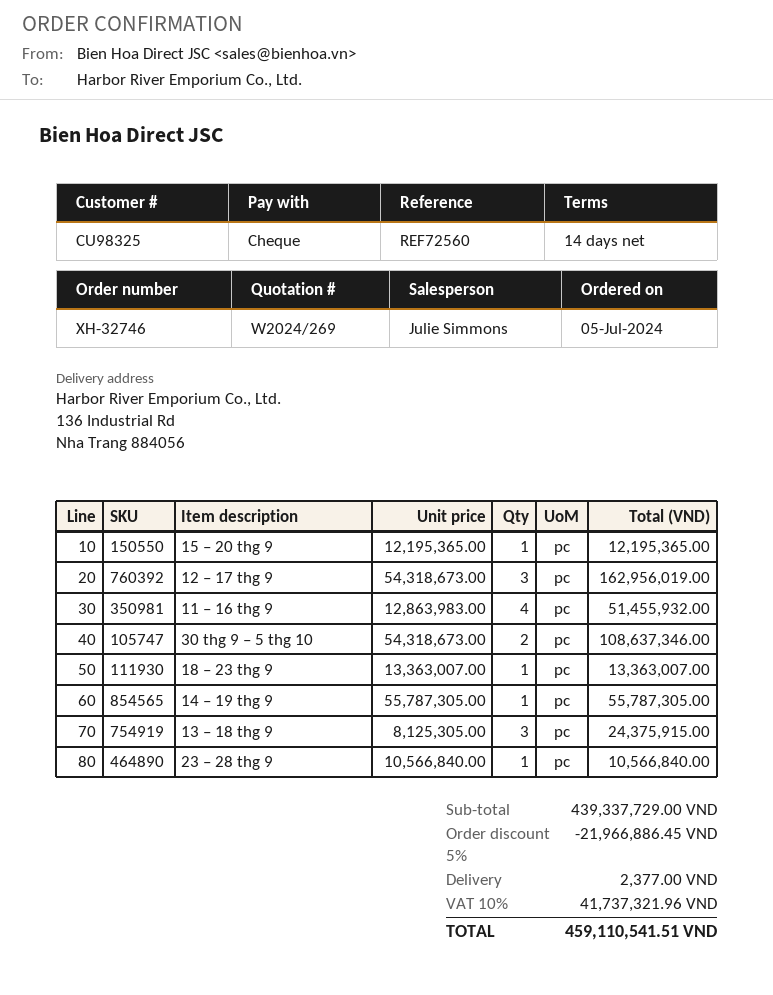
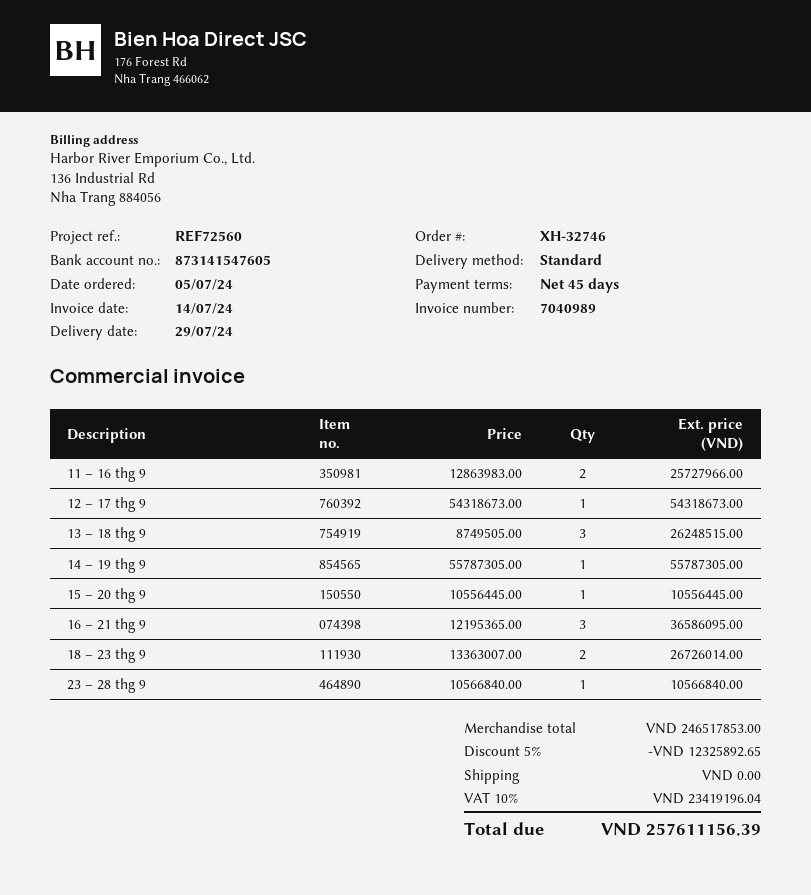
payment terms: 14 days -> 45 days
15 – 20 thg 9: 1 x 12195365.00 = 12195365.00 -> 1 x 10556445.00 = 10556445.00
12 – 17 thg 9: 3 x 54318673.00 = 162956019.00 -> 1 x 54318673.00 = 54318673.00
11 – 16 thg 9: 4 x 12863983.00 = 51455932.00 -> 2 x 12863983.00 = 25727966.00
30 thg 9 – 5 thg 10: 2 x 54318673.00 = 108637346.00 -> none
18 – 23 thg 9: 1 x 13363007.00 = 13363007.00 -> 2 x 13363007.00 = 26726014.00
13 – 18 thg 9: 3 x 8125305.00 = 24375915.00 -> 3 x 8749505.00 = 26248515.00
16 – 21 thg 9: none -> 3 x 12195365.00 = 36586095.00
subtotal: 439337729.00 -> 246517853.00
discount: 5% = 21966886.45 -> 5% = 12325892.65
shipping: 2377.00 -> 0.00
tax: 10% = 41737321.96 -> 10% = 23419196.04
total: 459110541.51 -> 257611156.39

